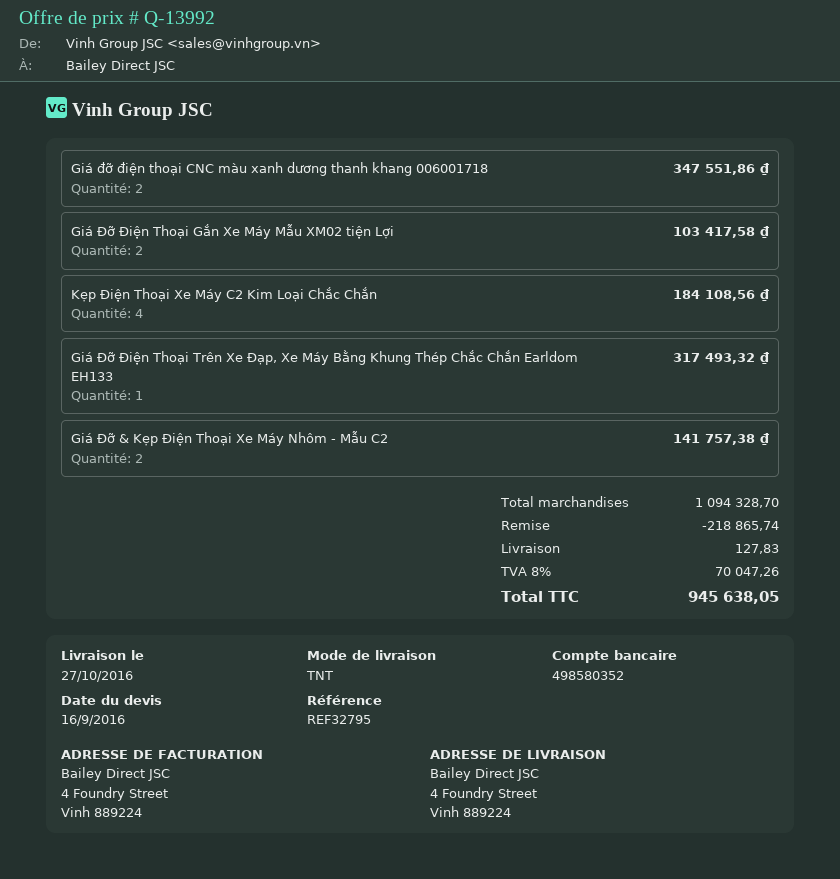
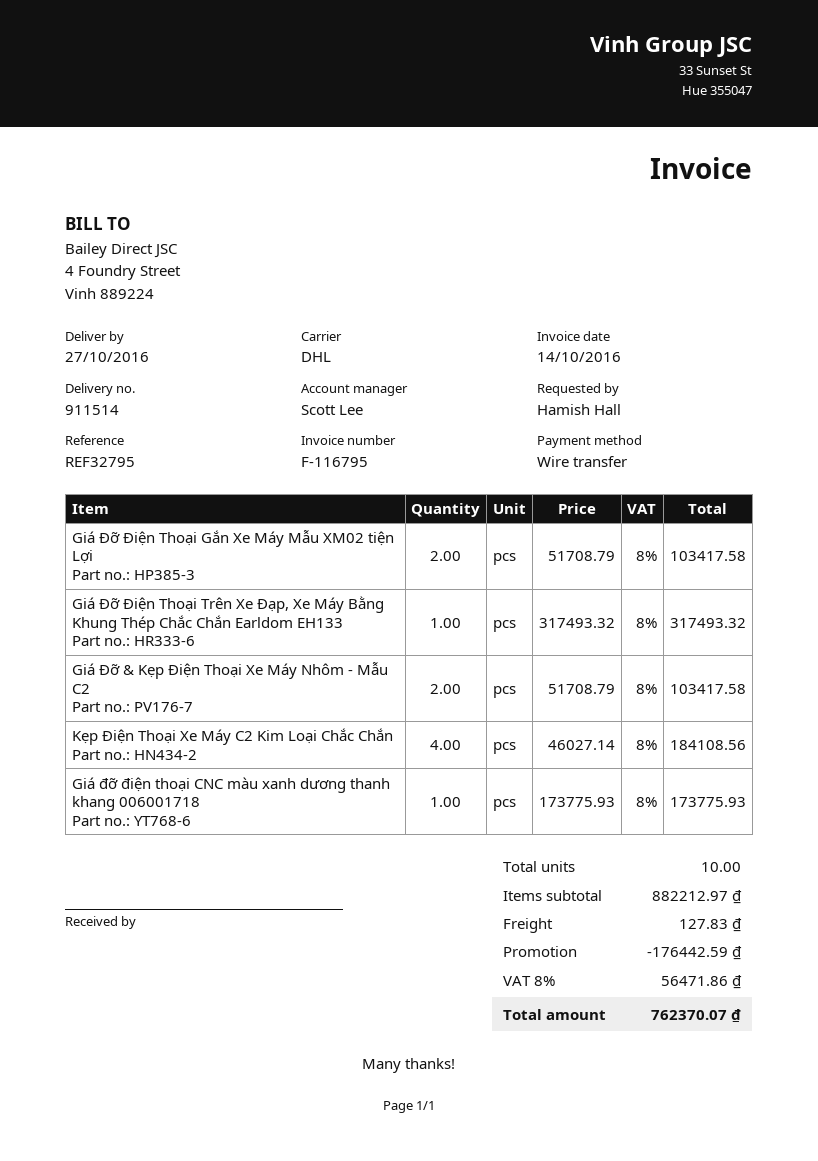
shipping method: TNT -> DHL
Giá đỡ điện thoại CNC màu xanh dương thanh khang 006001718: 2 for 347551.86 -> 1 for 173775.93
Giá Đỡ & Kẹp Điện Thoại Xe Máy Nhôm - Mẫu C2: 2 for 141757.38 -> 2 for 103417.58
subtotal: 1094328.70 -> 882212.97
discount: 218865.74 -> 176442.59
tax: 8% = 70047.26 -> 8% = 56471.86
total: 945638.05 -> 762370.07

